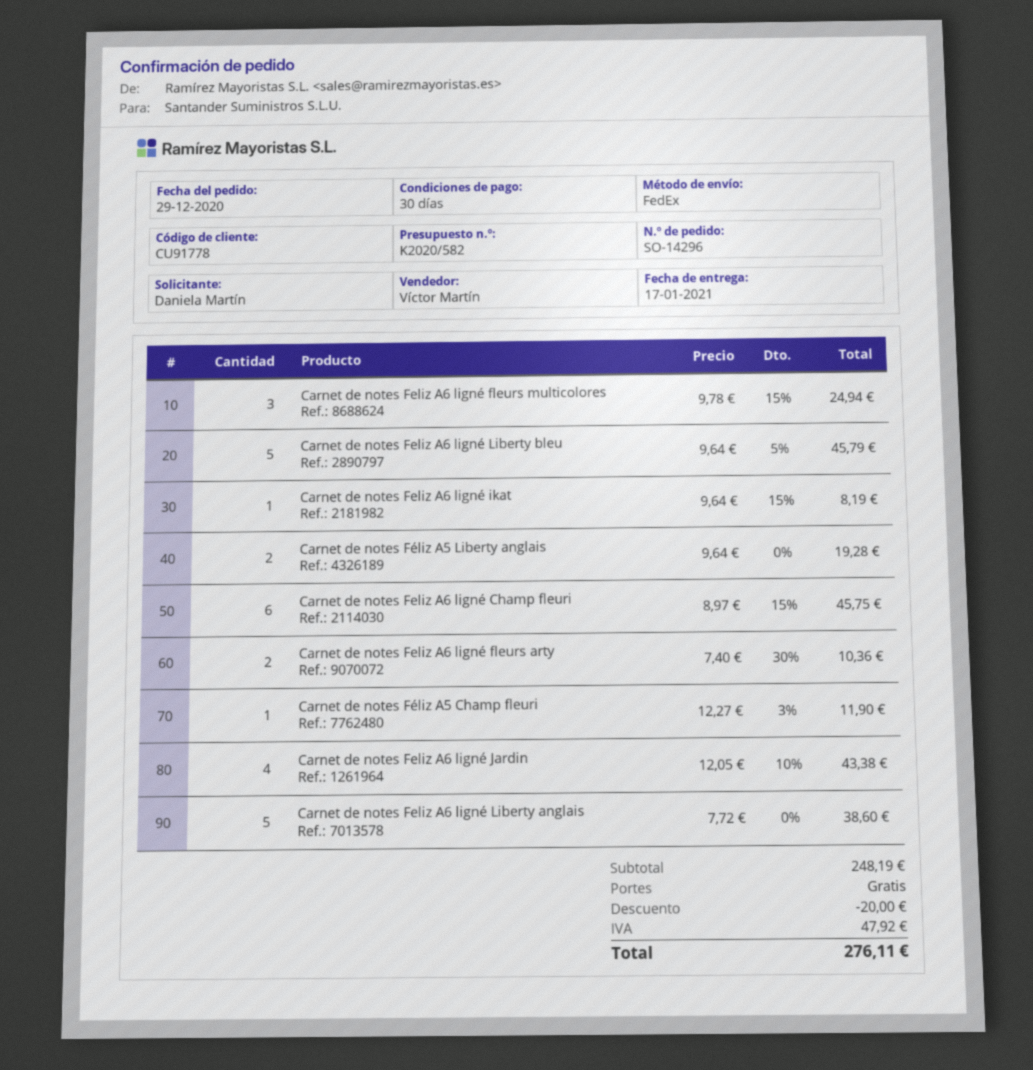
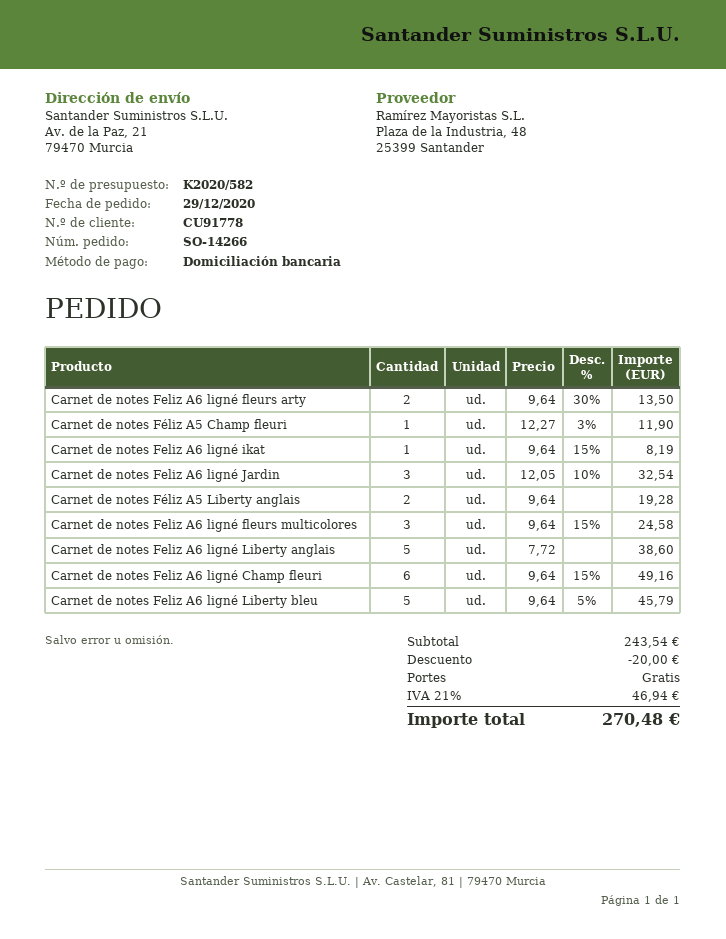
order number: SO-14296 -> SO-14266
Carnet de notes Feliz A6 ligné fleurs multicolores: 3 x 9.78 - 15% = 24.94 -> 3 x 9.64 - 15% = 24.58
Carnet de notes Feliz A6 ligné Champ fleuri: 6 x 8.97 - 15% = 45.75 -> 6 x 9.64 - 15% = 49.16
Carnet de notes Feliz A6 ligné fleurs arty: 2 x 7.40 - 30% = 10.36 -> 2 x 9.64 - 30% = 13.50
Carnet de notes Feliz A6 ligné Jardin: 4 x 12.05 - 10% = 43.38 -> 3 x 12.05 - 10% = 32.54
subtotal: 248.19 -> 243.54
tax: 47.92 -> 46.94
total: 276.11 -> 270.48

